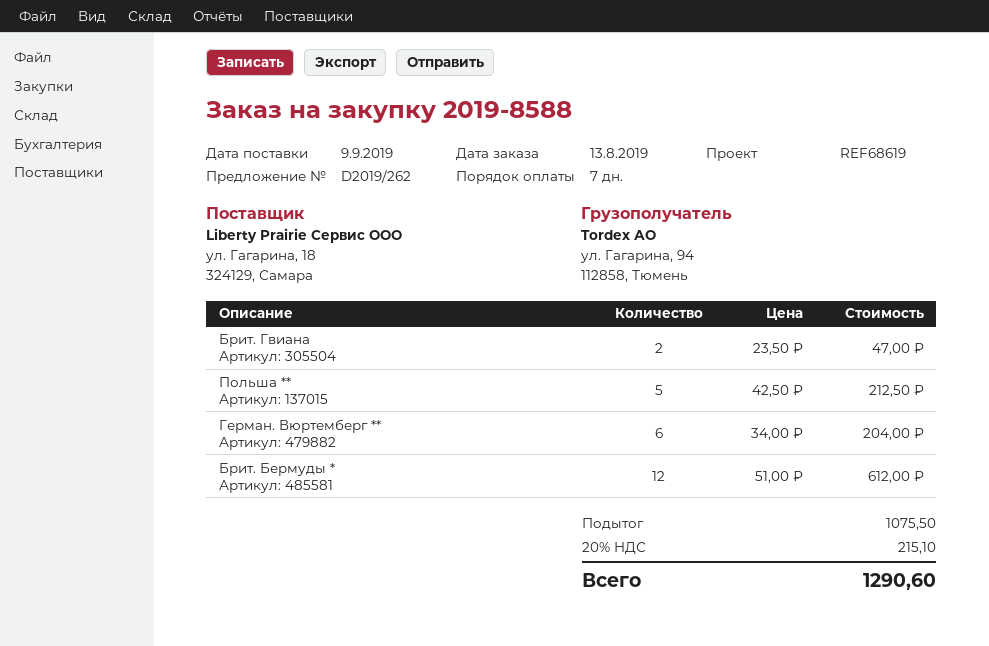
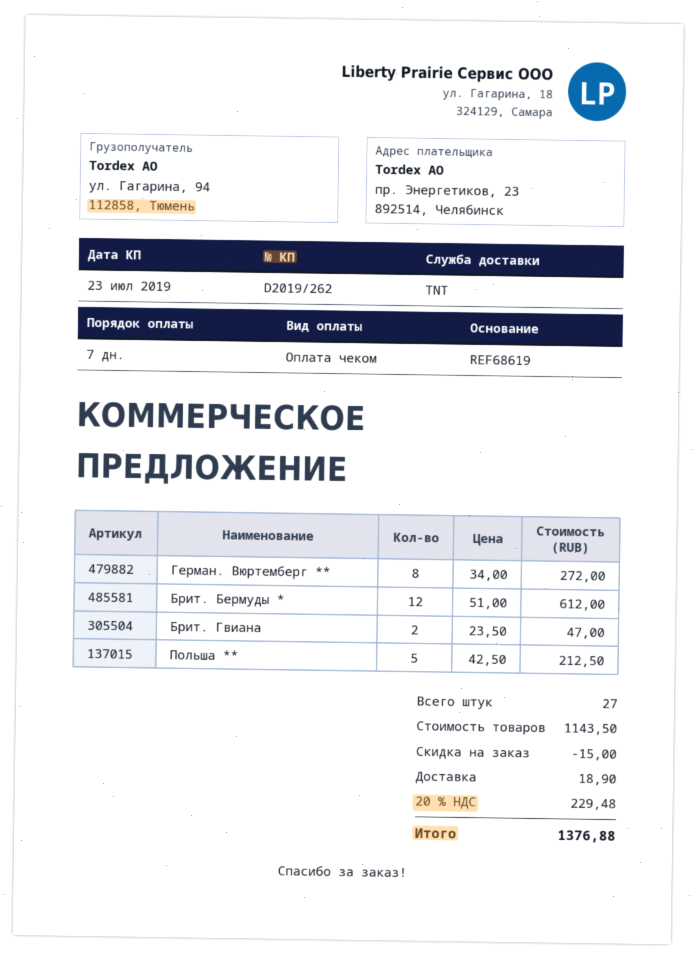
Герман. Вюртемберг **: 6 x 34.00 = 204.00 -> 8 x 34.00 = 272.00
subtotal: 1075.50 -> 1143.50
discount: none -> 15.00
shipping: none -> 18.90
tax: 20% = 215.10 -> 20% = 229.48
total: 1290.60 -> 1376.88

